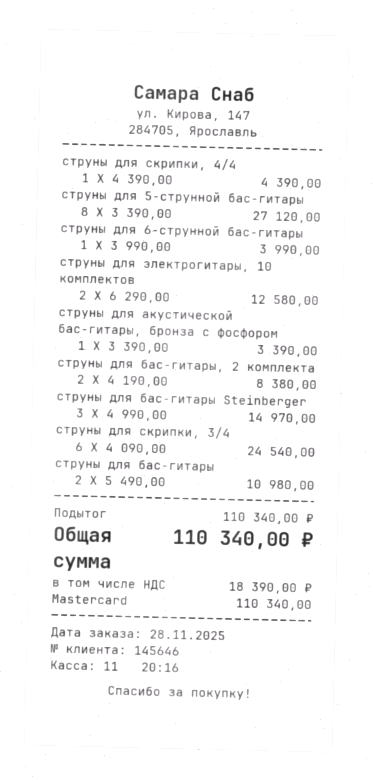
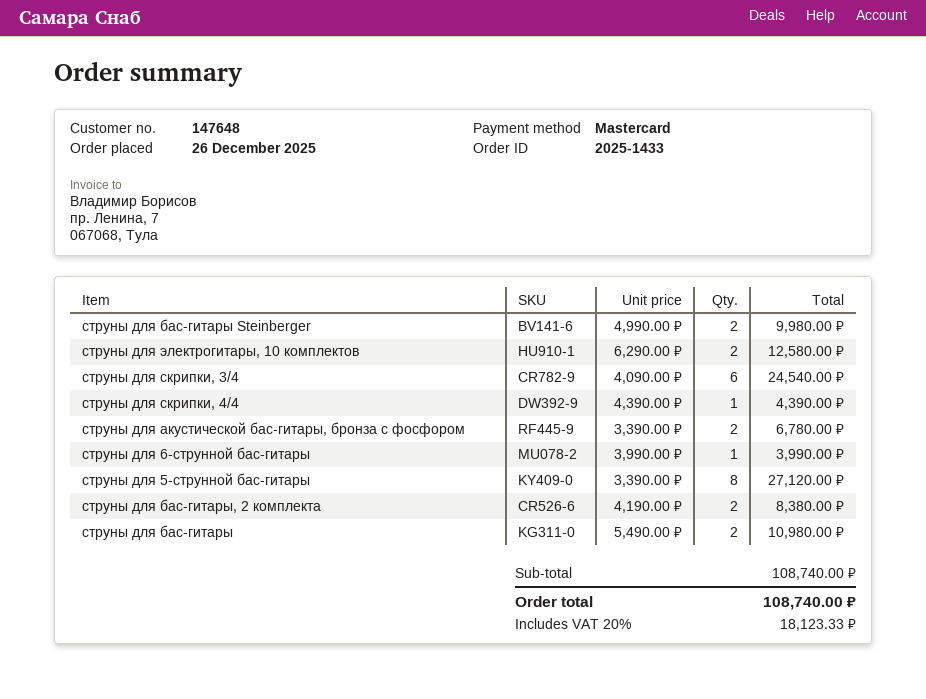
order date: 2025-11-28 -> 2025-12-26
customer number: 145646 -> 147648
струны для акустической бас-гитары, бронза с фосфором: 1 x 3390.00 = 3390.00 -> 2 x 3390.00 = 6780.00
струны для бас-гитары Steinberger: 3 x 4990.00 = 14970.00 -> 2 x 4990.00 = 9980.00
subtotal: 110340.00 -> 108740.00
tax: 18390.00 -> 18123.33
total: 110340.00 -> 108740.00

